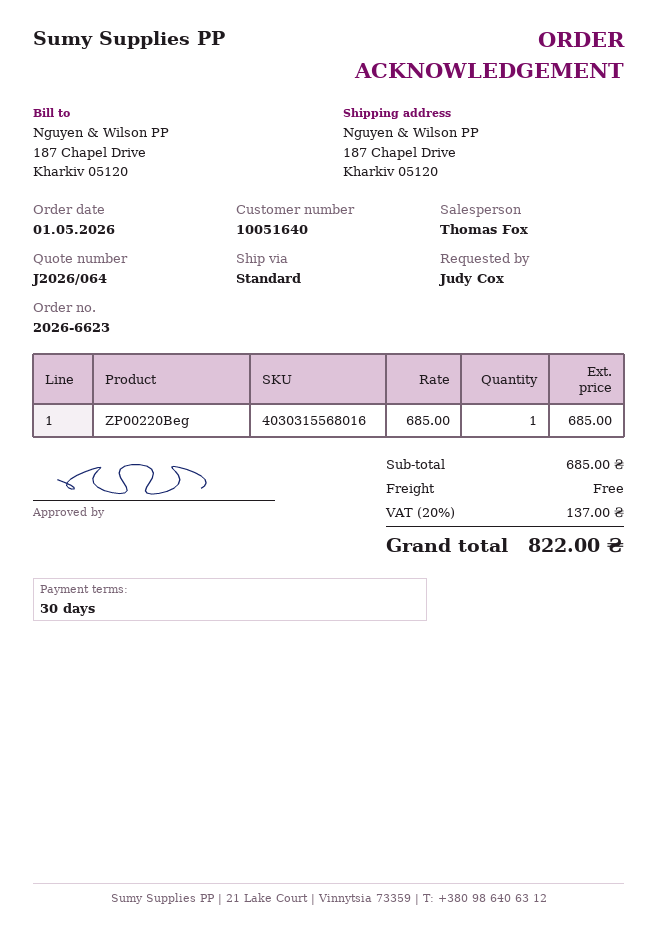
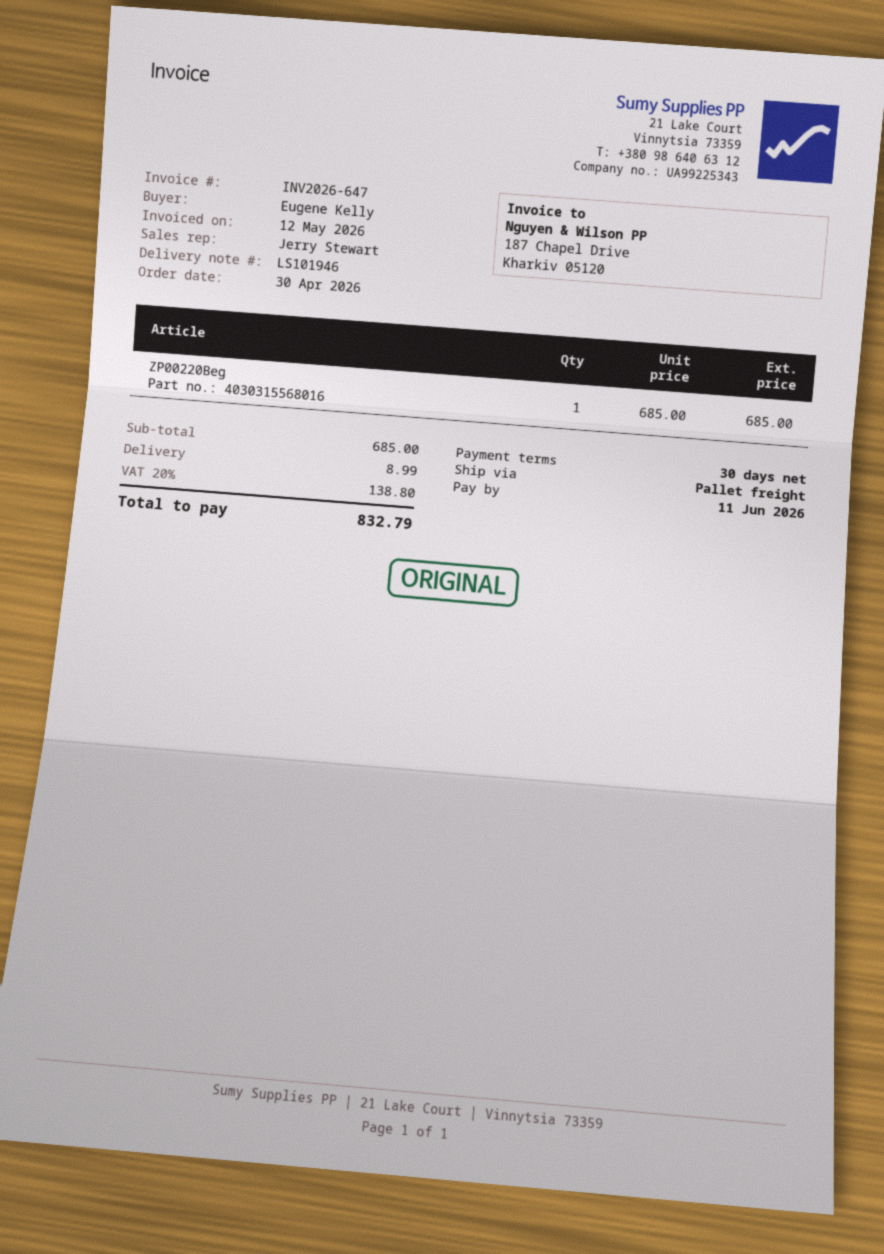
order date: 2026-05-01 -> 2026-04-30
ordered by: Judy Cox -> Eugene Kelly
sales rep: Thomas Fox -> Jerry Stewart
shipping method: standard -> pallet freight
shipping: 0.00 -> 8.99
tax: 20% = 137.00 -> 20% = 138.80
total: 822.00 -> 832.79

